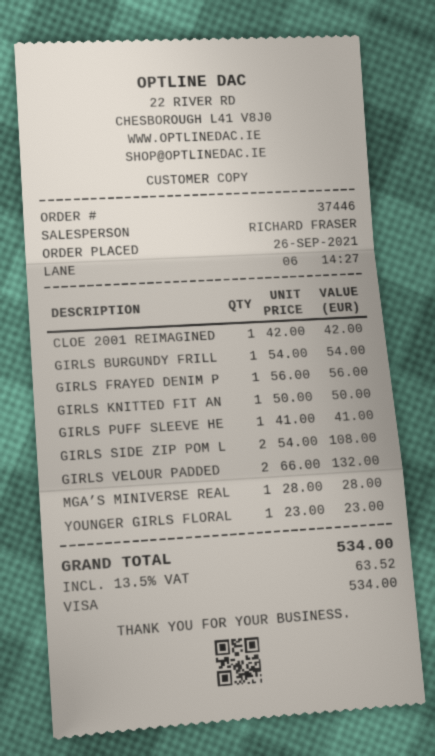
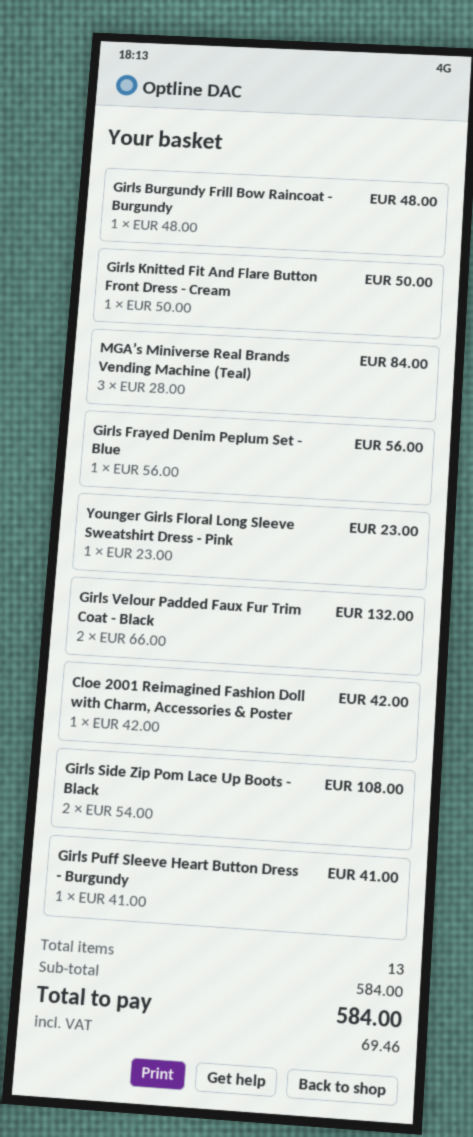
GIRLS BURGUNDY FRILL: 1 x 54.00 = 54.00 -> 1 x 48.00 = 48.00
MGA’S MINIVERSE REAL: 1 x 28.00 = 28.00 -> 3 x 28.00 = 84.00
tax: 63.52 -> 69.46
total: 534.00 -> 584.00

